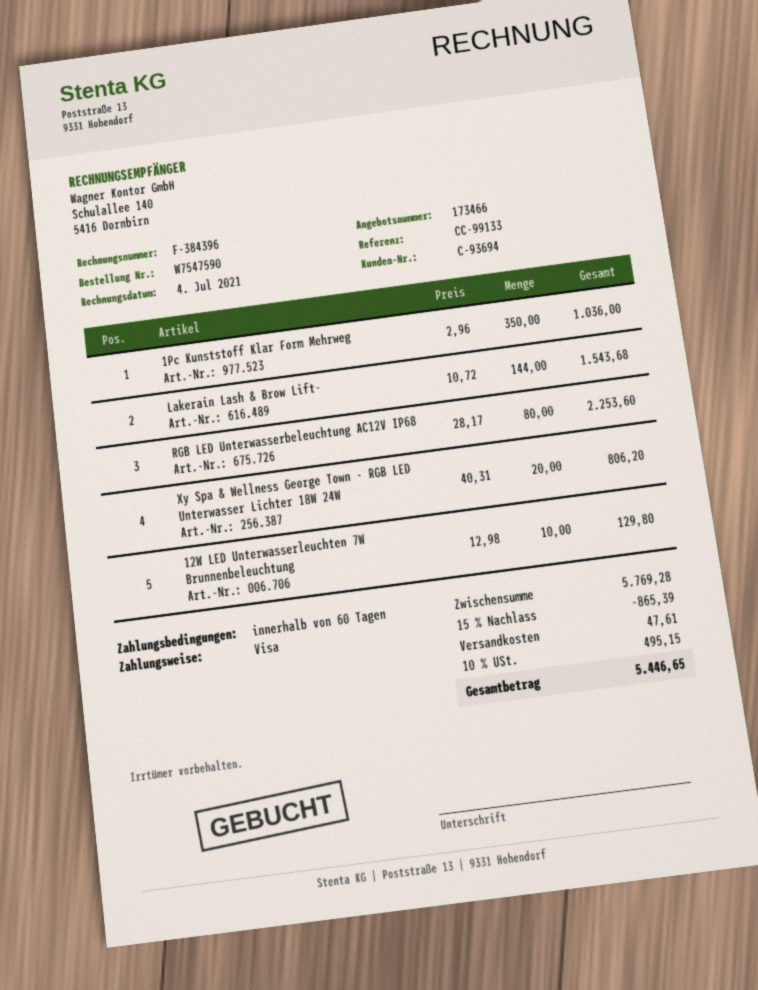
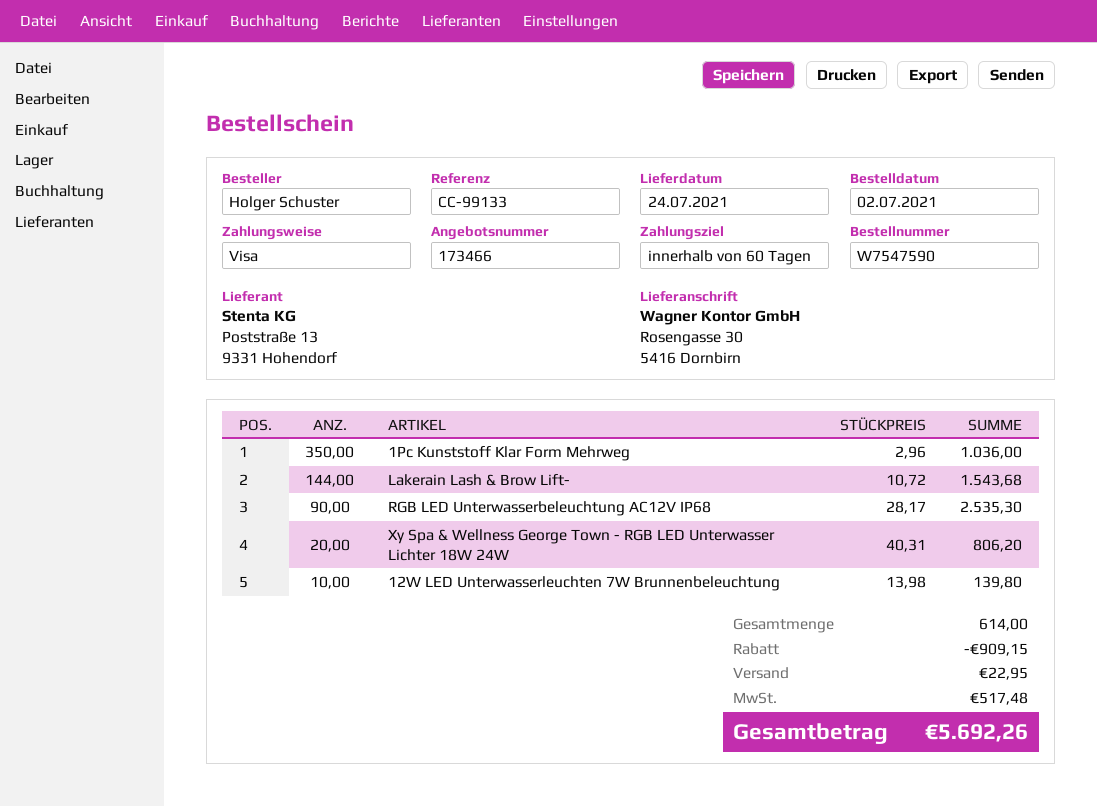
RGB LED Unterwasserbeleuchtung AC12V IP68: 80 x 28.17 = 2253.60 -> 90 x 28.17 = 2535.30
12W LED Unterwasserleuchten 7W Brunnenbeleuchtung: 10 x 12.98 = 129.80 -> 10 x 13.98 = 139.80
discount: 865.39 -> 909.15
shipping: 47.61 -> 22.95
tax: 495.15 -> 517.48
total: 5446.65 -> 5692.26

